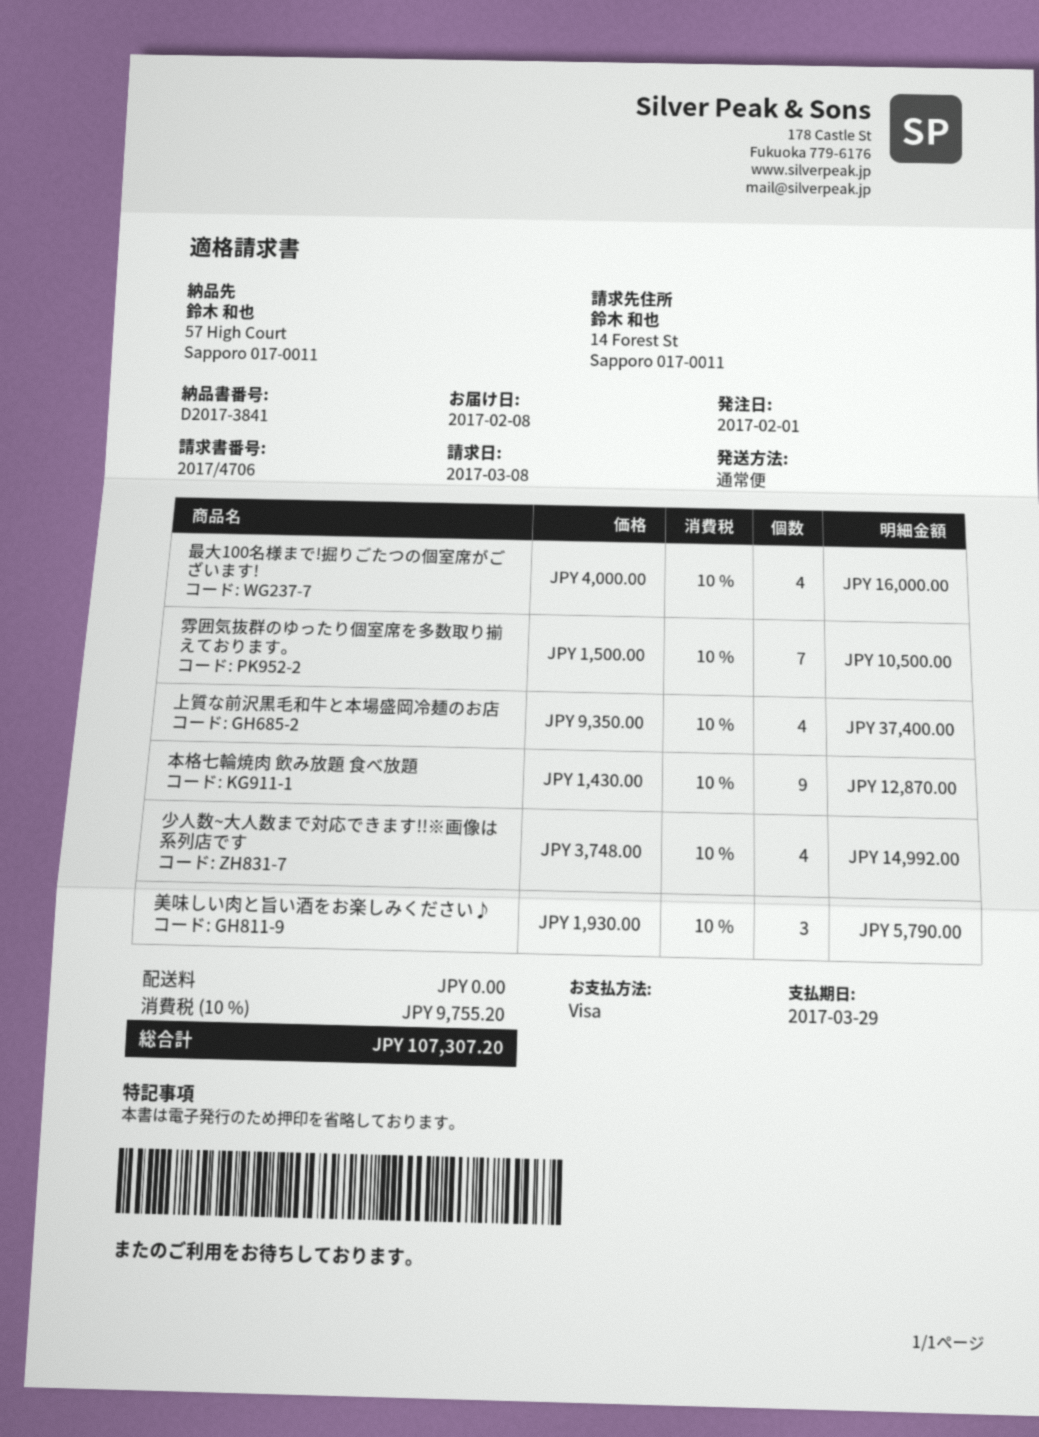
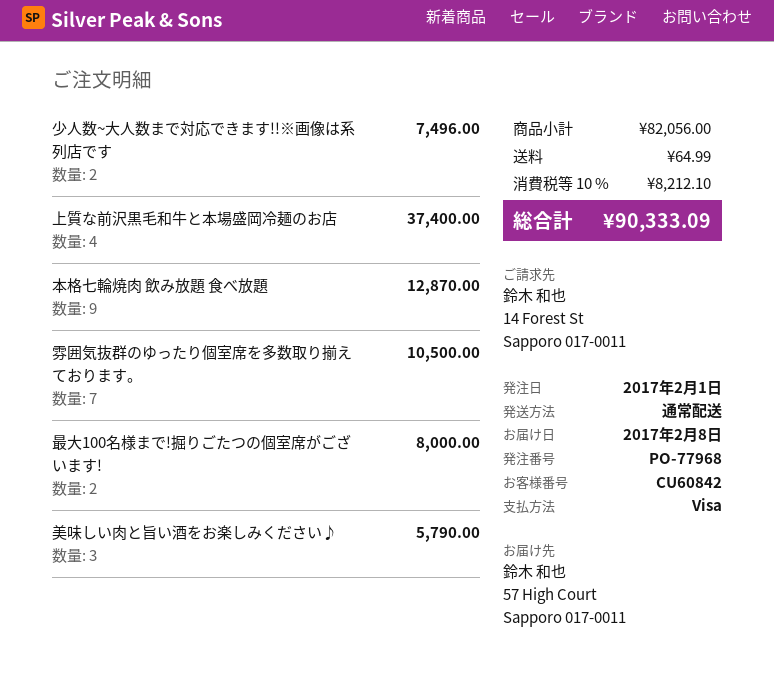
最大100名様まで!掘りごたつの個室席がございます!: 4 for 16000.00 -> 2 for 8000.00
少人数~大人数まで対応できます!!※画像は系列店です: 4 for 14992.00 -> 2 for 7496.00
shipping: 0.00 -> 64.99
tax: 10% = 9755.20 -> 10% = 8212.10
total: 107307.20 -> 90333.09

